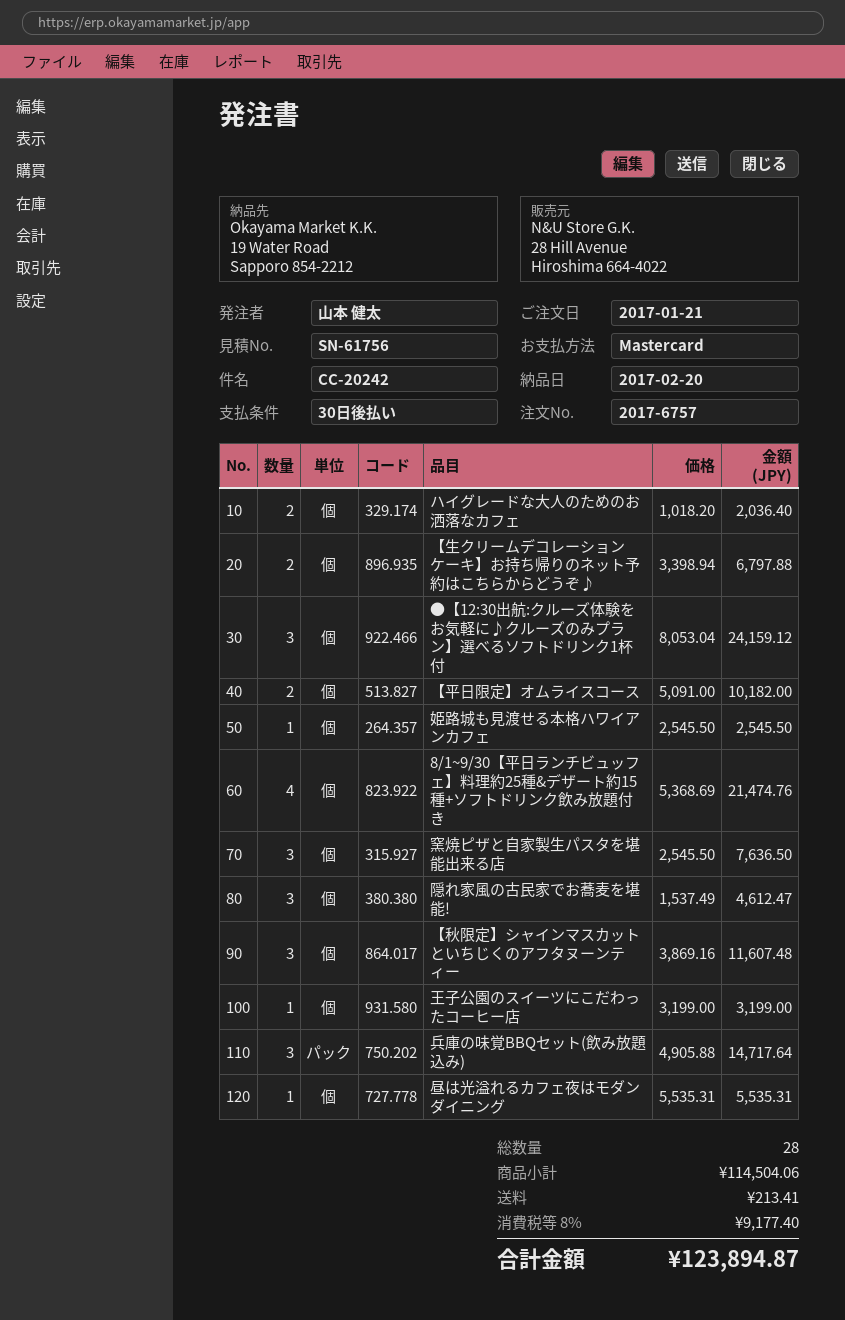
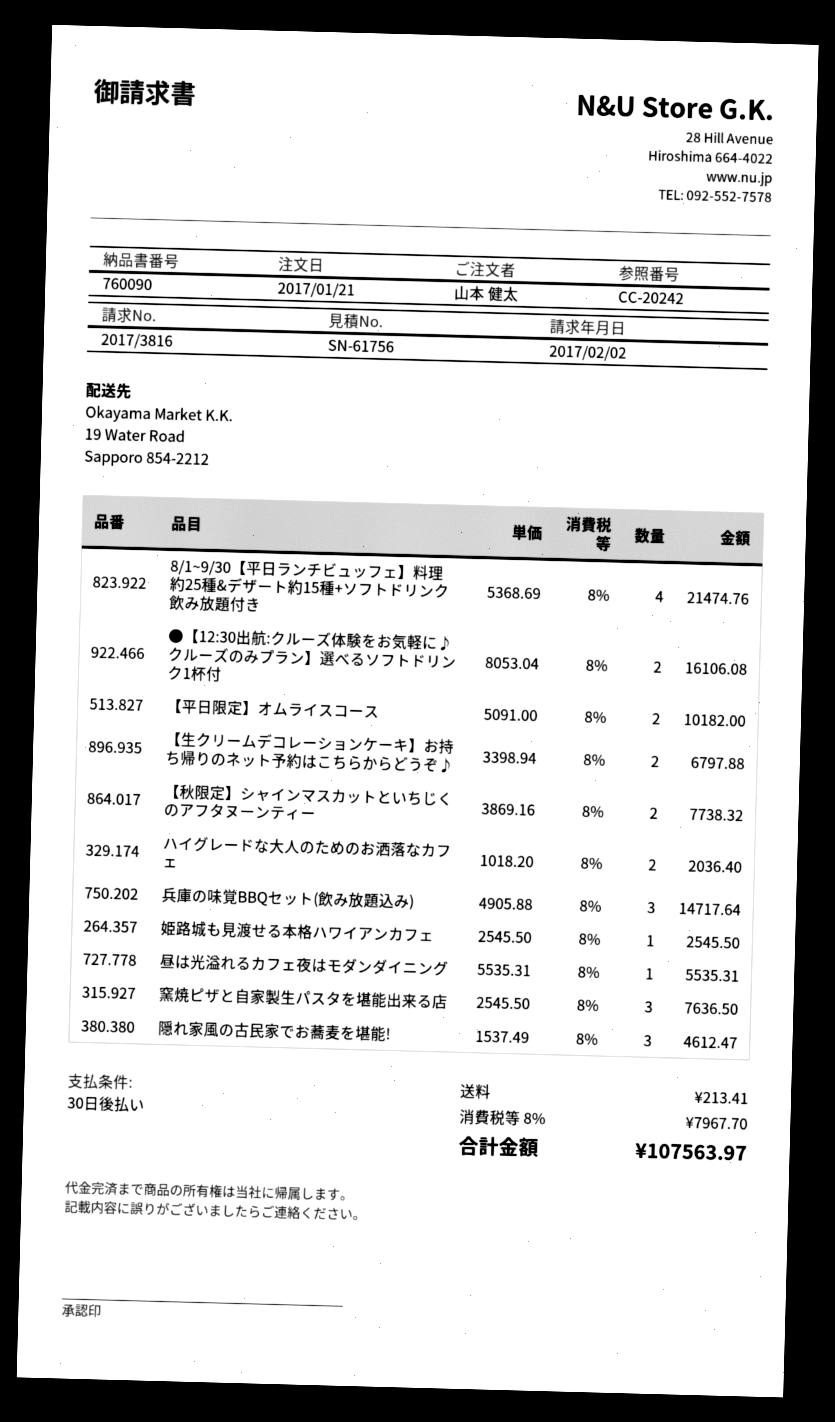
●【12:30出航:クルーズ体験をお気軽に♪クルーズのみプラン】選べるソフトドリンク1杯付: 3 x 8053.04 = 24159.12 -> 2 x 8053.04 = 16106.08
【秋限定】シャインマスカットといちじくのアフタヌーンティー: 3 x 3869.16 = 11607.48 -> 2 x 3869.16 = 7738.32
王子公園のスイーツにこだわったコーヒー店: 1 x 3199.00 = 3199.00 -> none
tax: 8% = 9177.40 -> 8% = 7967.70
total: 123894.87 -> 107563.97

